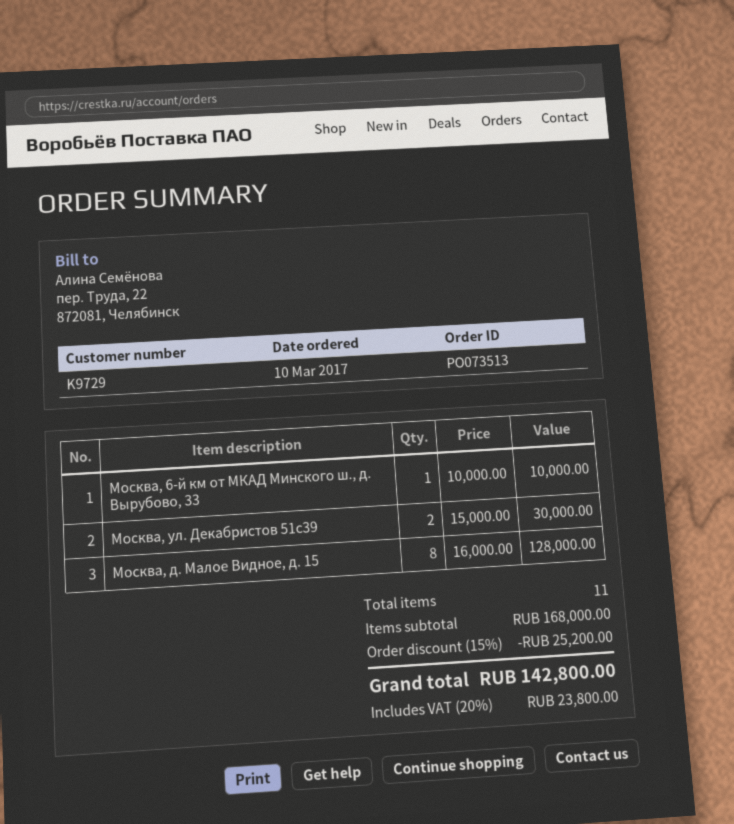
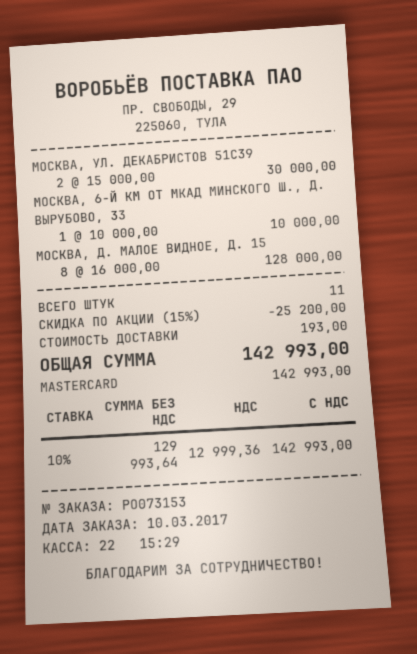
order number: PO073513 -> PO073153
shipping: none -> 193.00
tax: 20% = 23800.00 -> 10% = 12999.36
total: 142800.00 -> 142993.00

